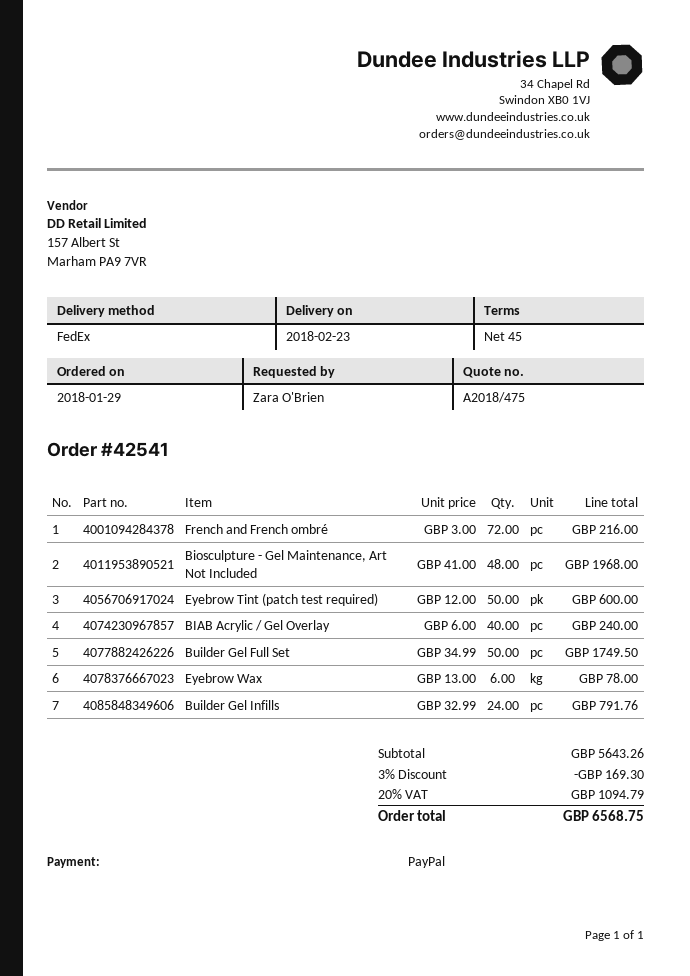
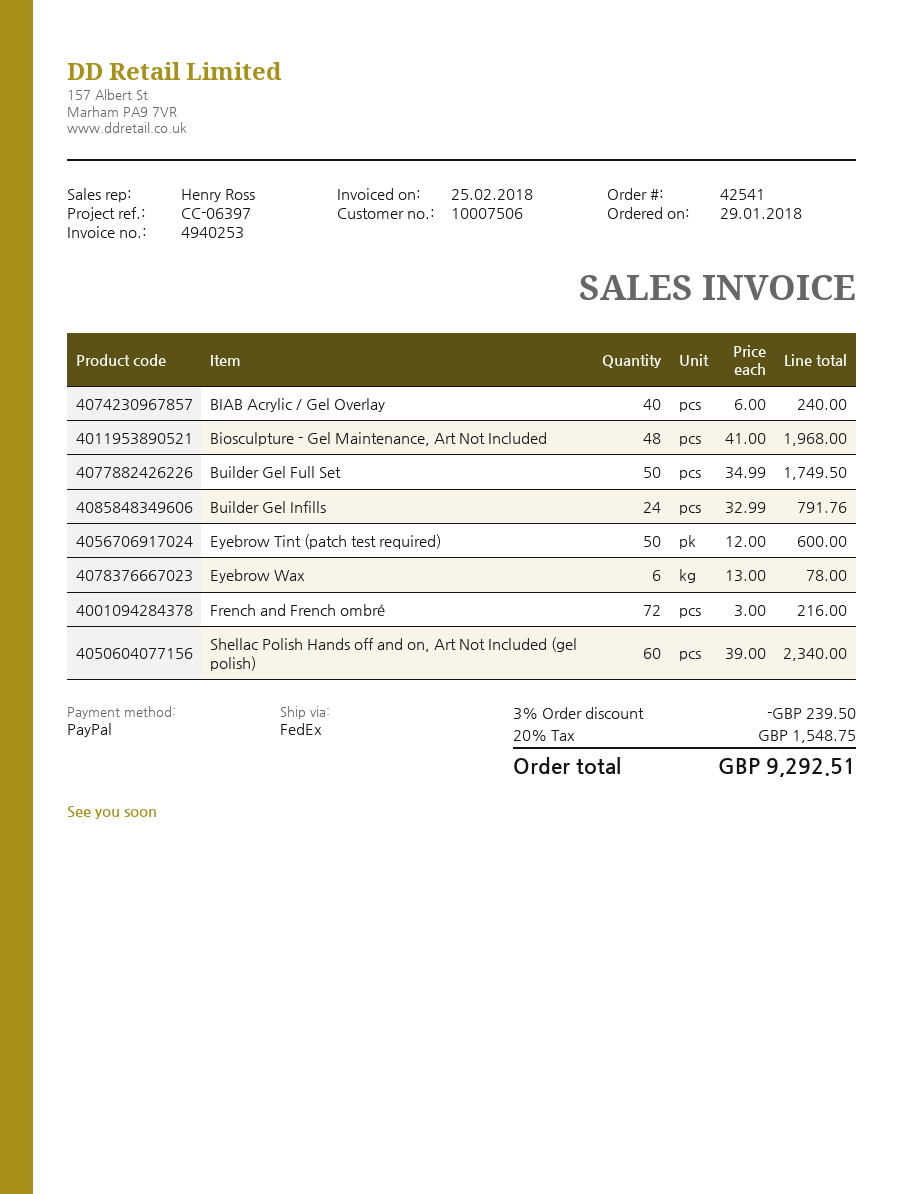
Shellac Polish Hands off and on, Art Not Included (gel polish): none -> 60 x 39.00 = 2340.00
discount: 3% = 169.30 -> 3% = 239.50
tax: 20% = 1094.79 -> 20% = 1548.75
total: 6568.75 -> 9292.51

